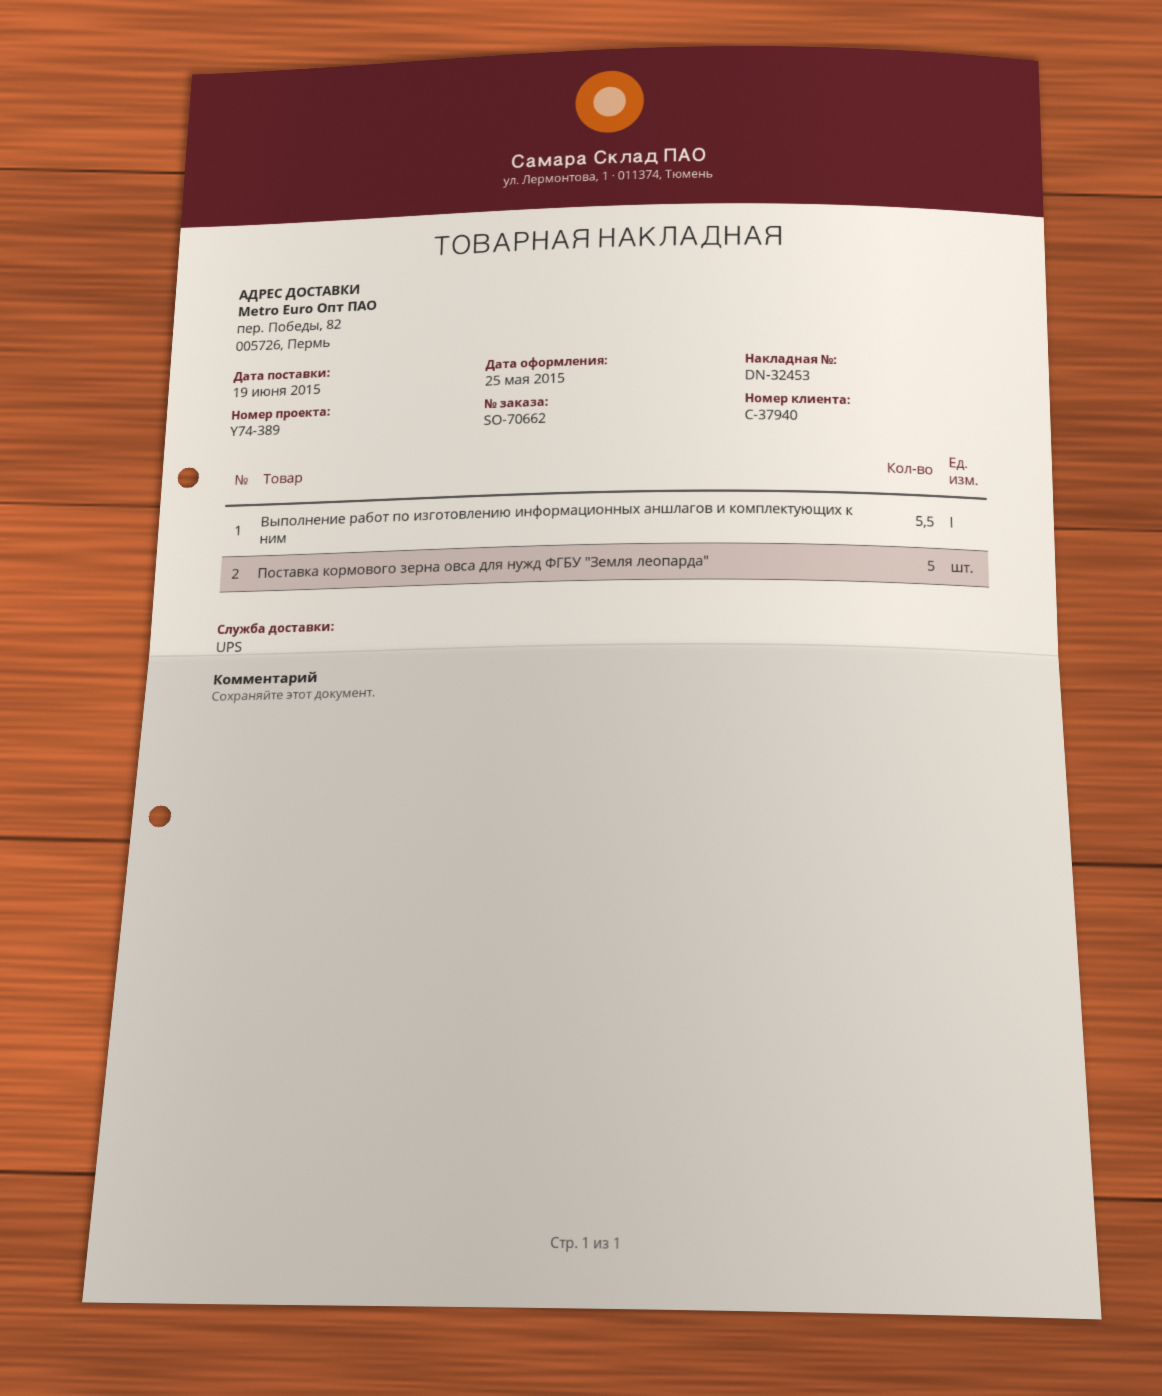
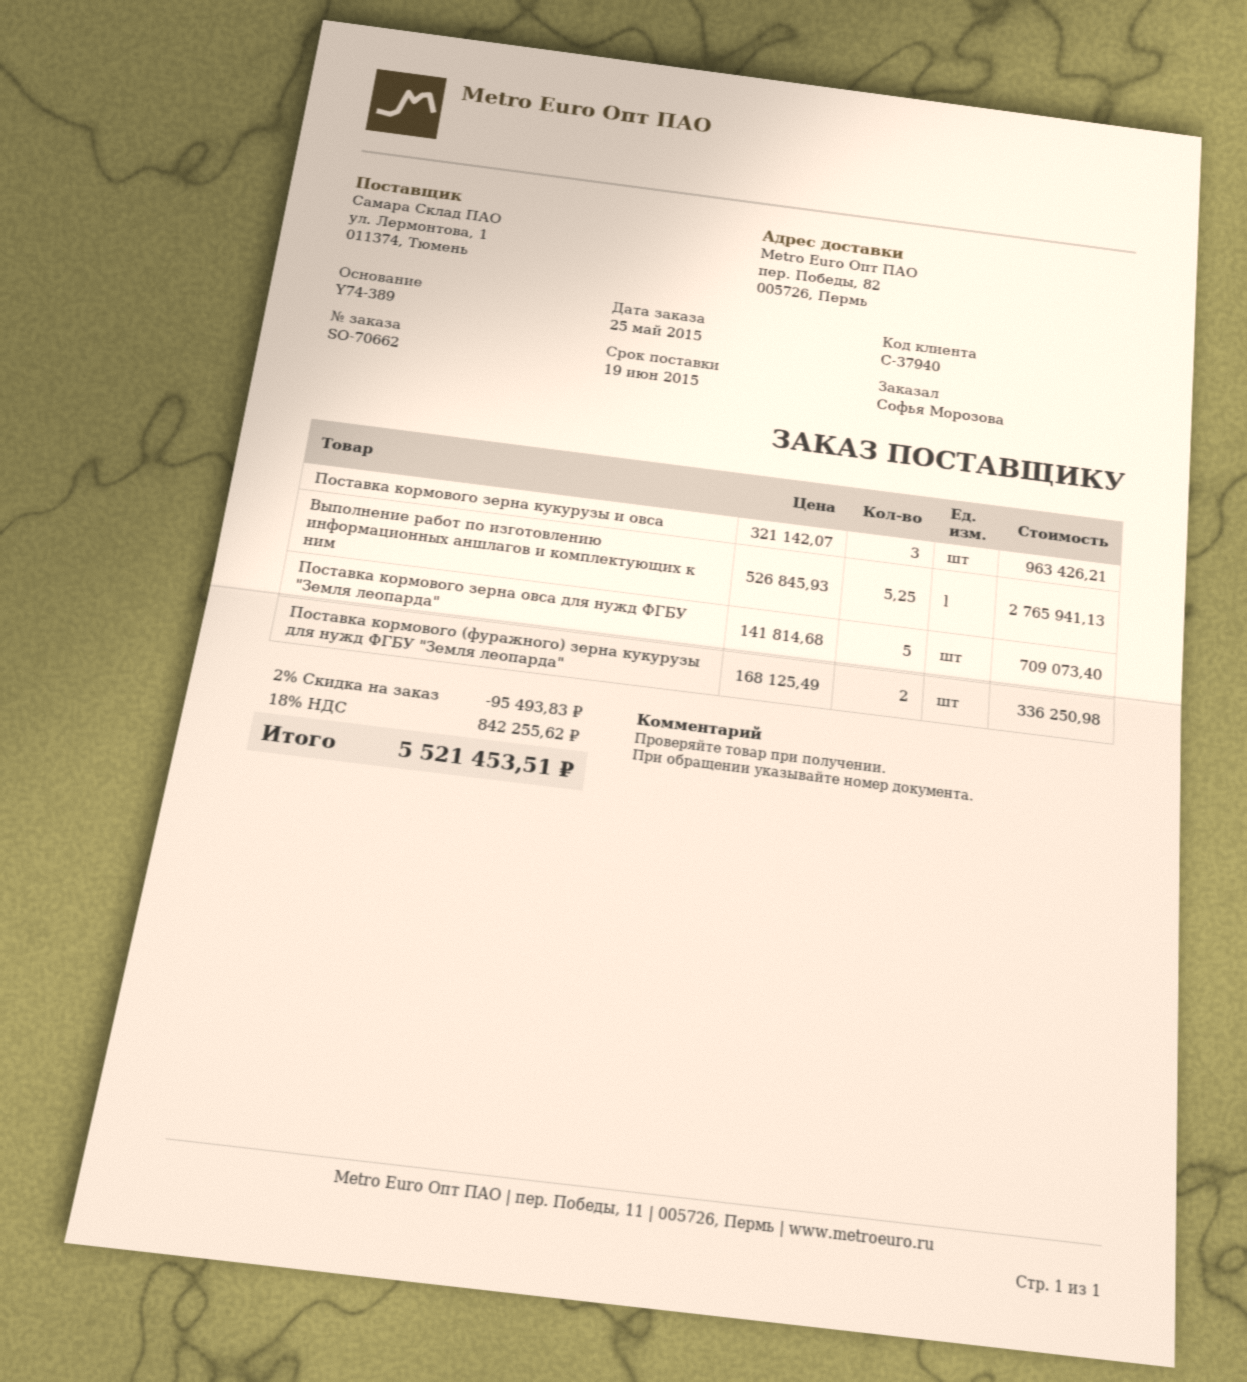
Выполнение работ по изготовлению информационных аншлагов и комплектующих к ним: 5.5 -> 5.25
Поставка кормового зерна кукурузы и овса: none -> 3
Поставка кормового (фуражного) зерна кукурузы для нужд ФГБУ "Земля леопарда": none -> 2

